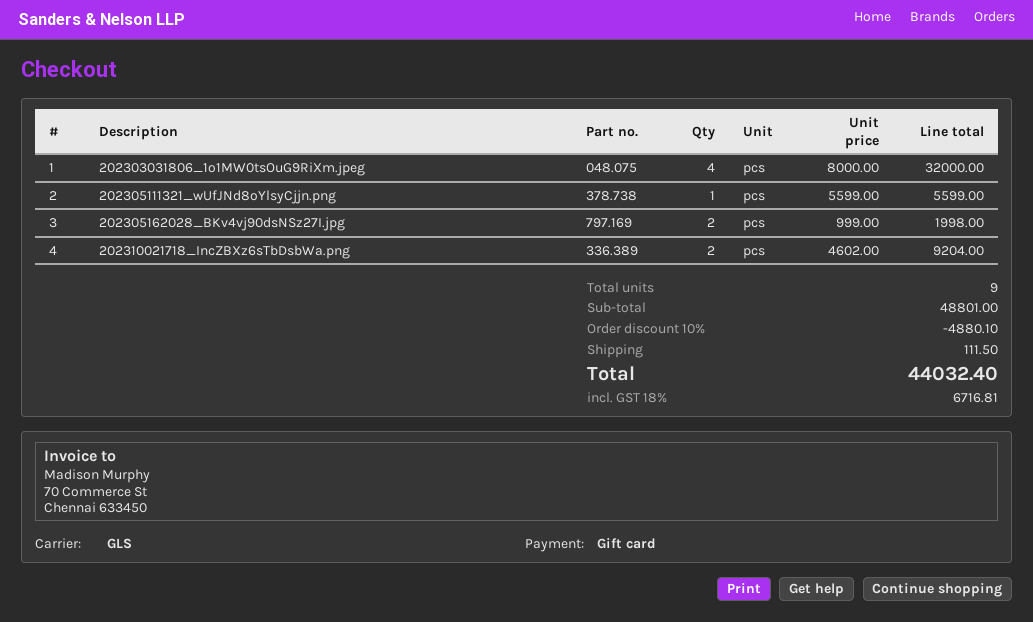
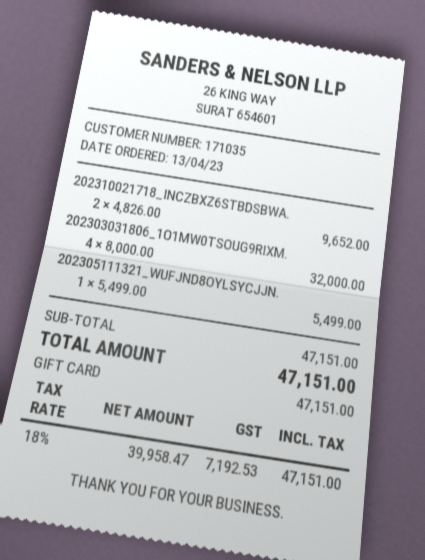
202305111321_wUfJNd8oYlsyCjjn.png: 1 x 5599.00 = 5599.00 -> 1 x 5499.00 = 5499.00
202305162028_BKv4vj90dsNSz27I.jpg: 2 x 999.00 = 1998.00 -> none
202310021718_IncZBXz6sTbDsbWa.png: 2 x 4602.00 = 9204.00 -> 2 x 4826.00 = 9652.00
subtotal: 48801.00 -> 47151.00
discount: 10% = 4880.10 -> none
shipping: 111.50 -> none
tax: 18% = 6716.81 -> 18% = 7192.53
total: 44032.40 -> 47151.00

